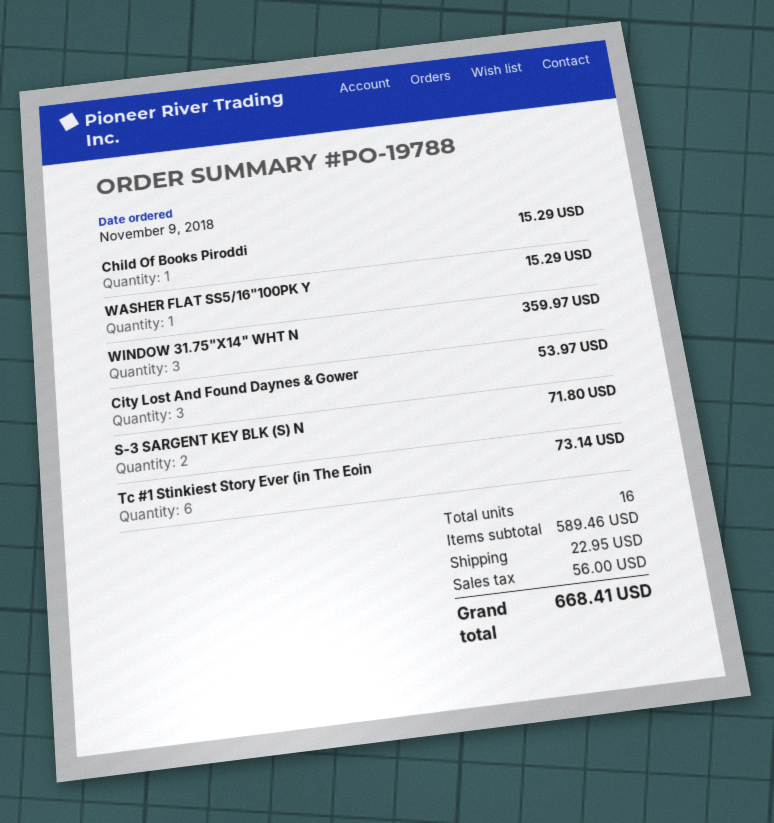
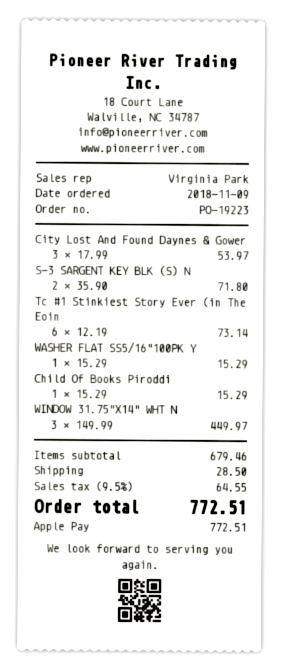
order number: PO-19788 -> PO-19223
WINDOW 31.75"X14" WHT N: 3 for 359.97 -> 3 for 449.97
subtotal: 589.46 -> 679.46
shipping: 22.95 -> 28.50
tax: 56.00 -> 64.55
total: 668.41 -> 772.51

